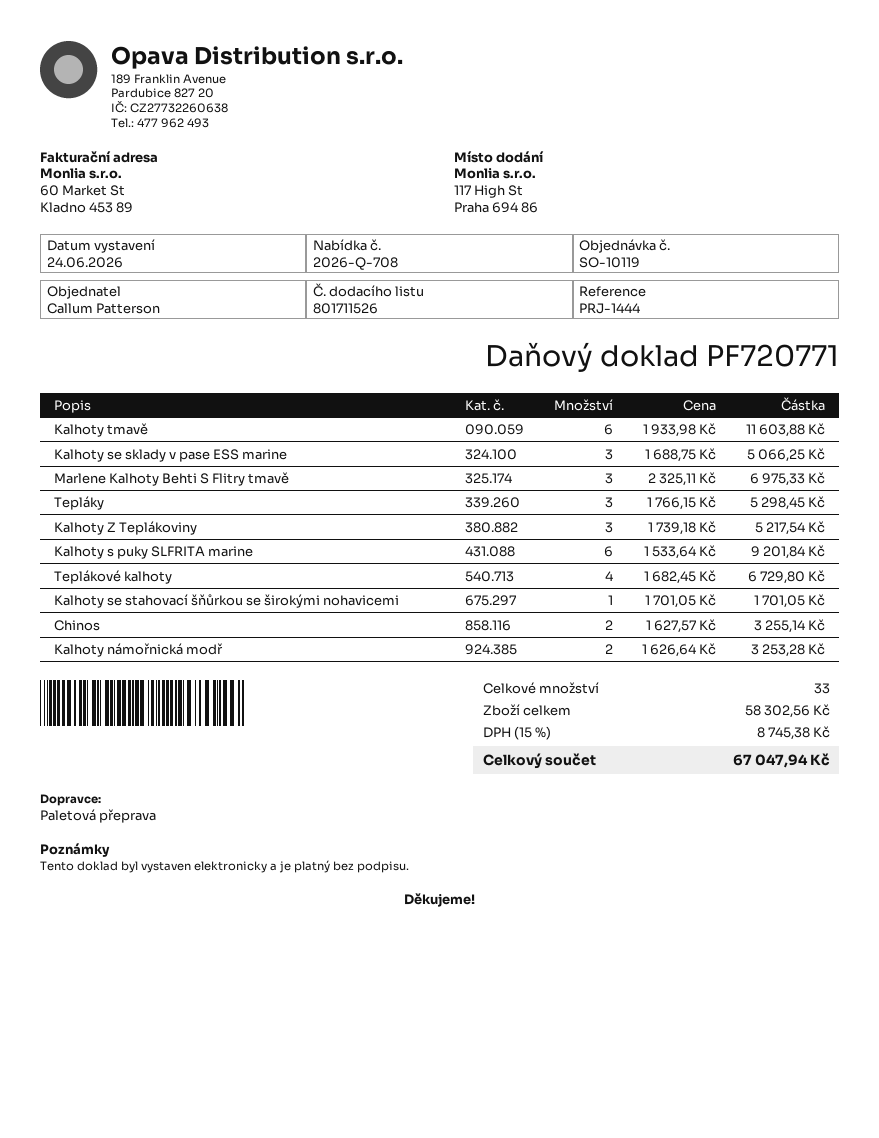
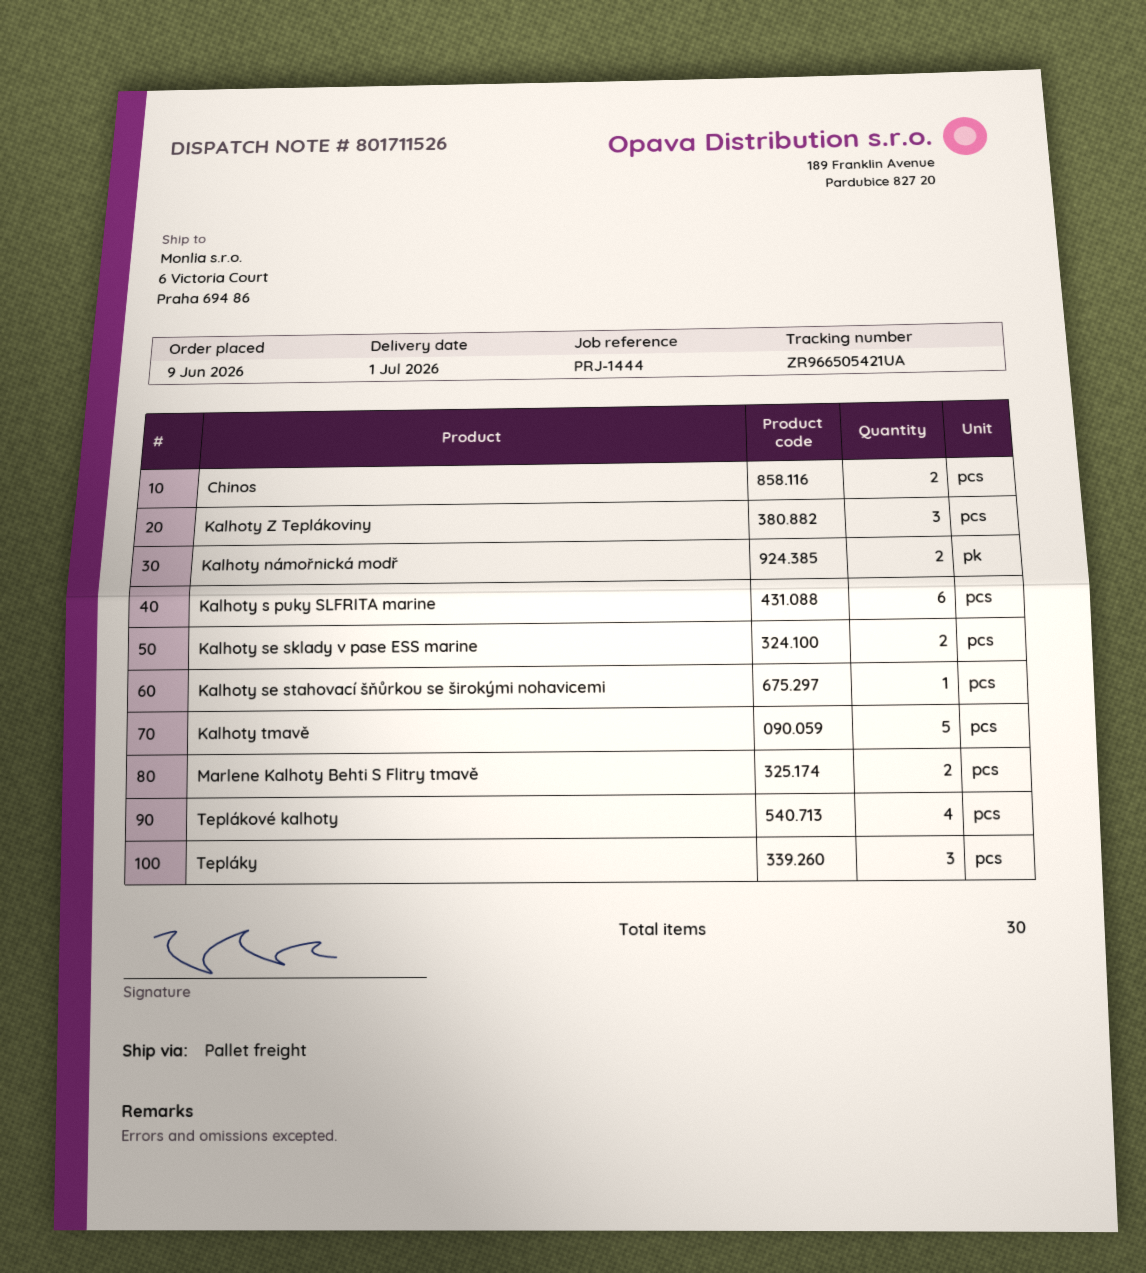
ship to: 117 High St, Praha 694 86 -> 6 Victoria Court, Praha 694 86
Kalhoty tmavě: 6 -> 5
Kalhoty se sklady v pase ESS marine: 3 -> 2
Marlene Kalhoty Behti S Flitry tmavě: 3 -> 2
total quantity: 33 -> 30

